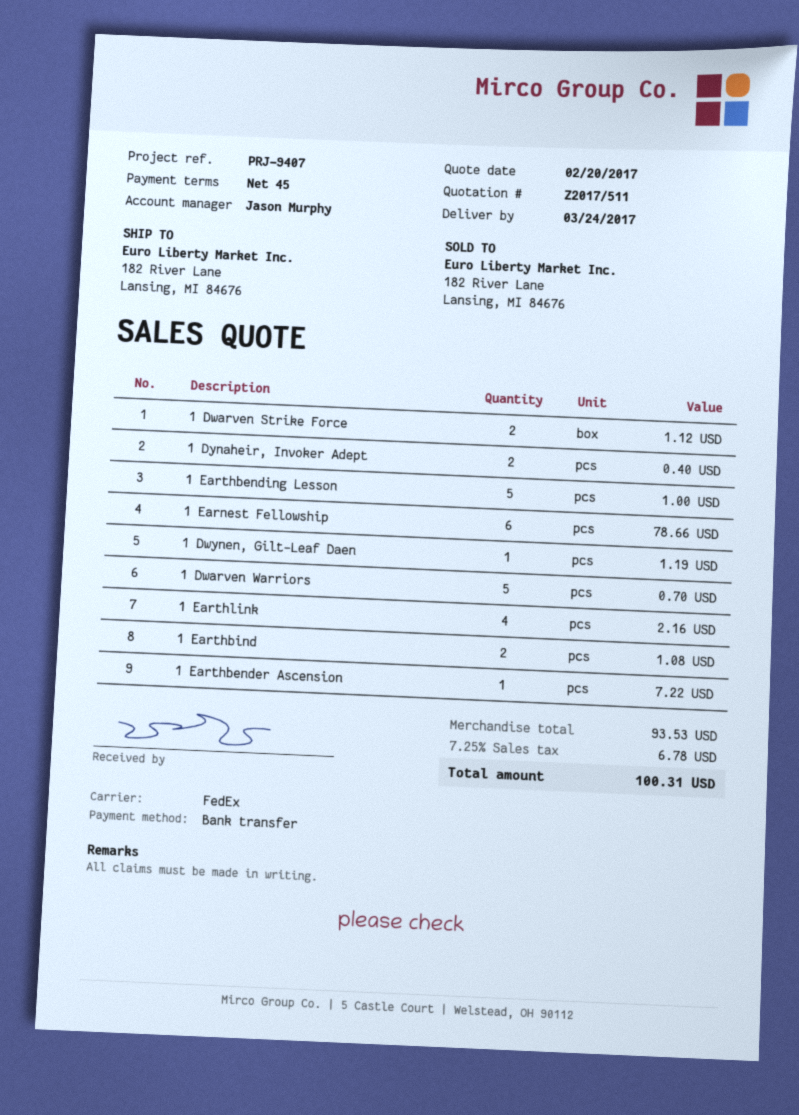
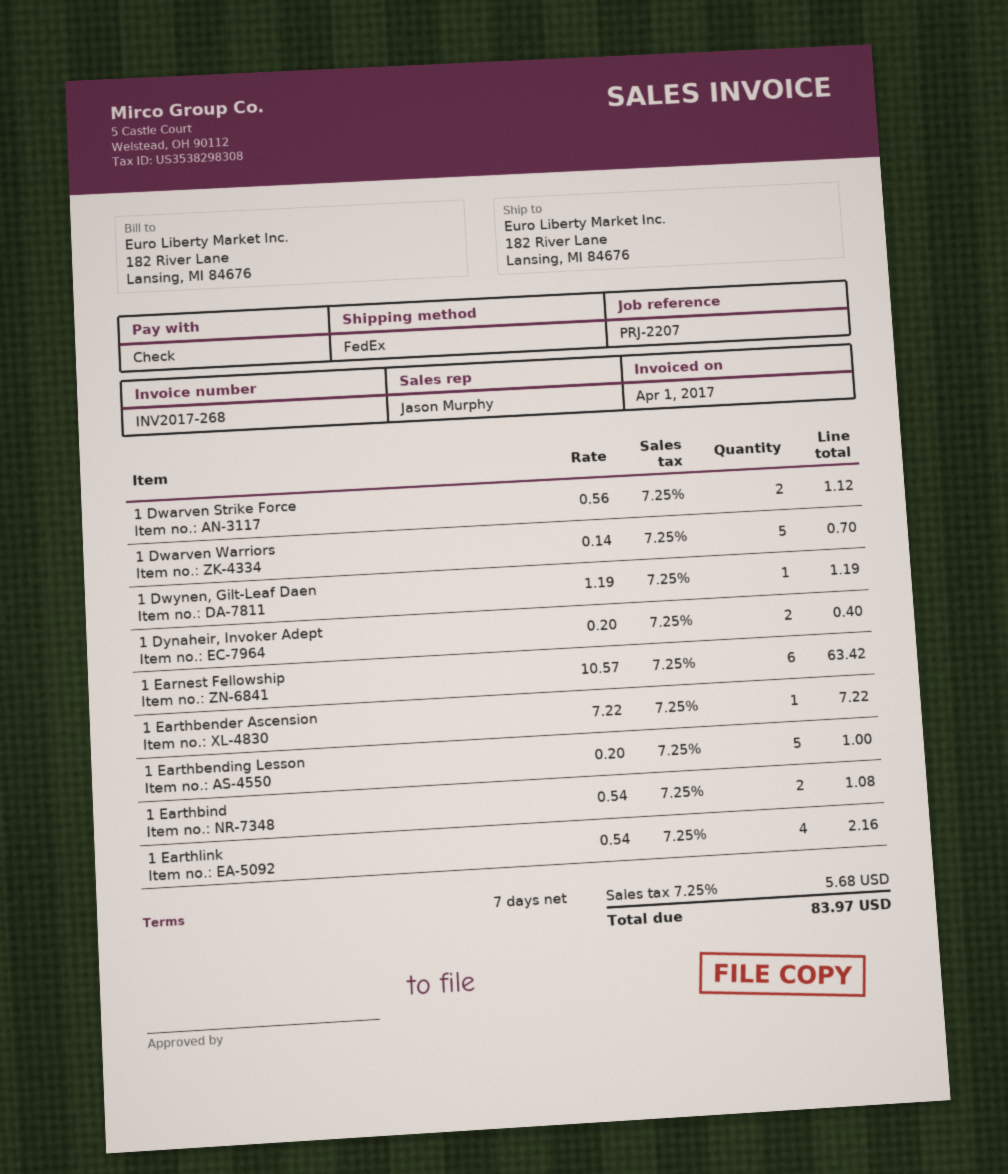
payment terms: 45 days -> 7 days
reference: PRJ-9407 -> PRJ-2207
payment method: bank transfer -> cheque
1 Earnest Fellowship: 6 for 78.66 -> 6 for 63.42
tax: 7.25% = 6.78 -> 7.25% = 5.68
total: 100.31 -> 83.97

